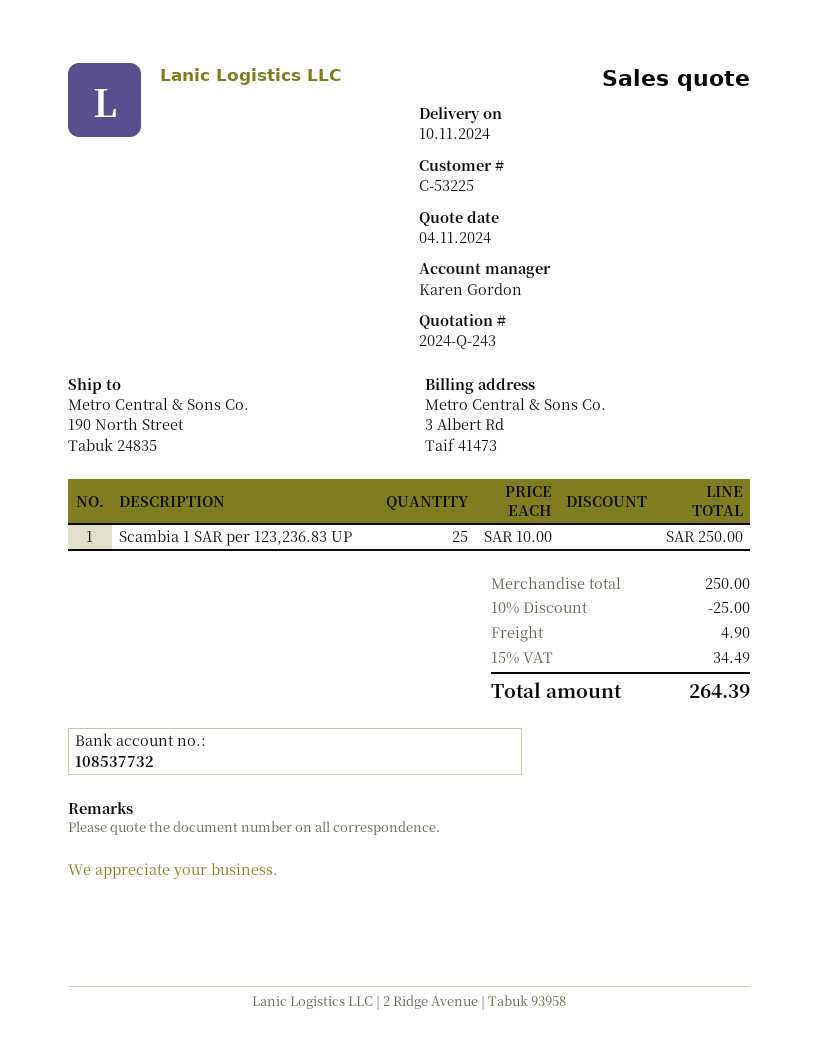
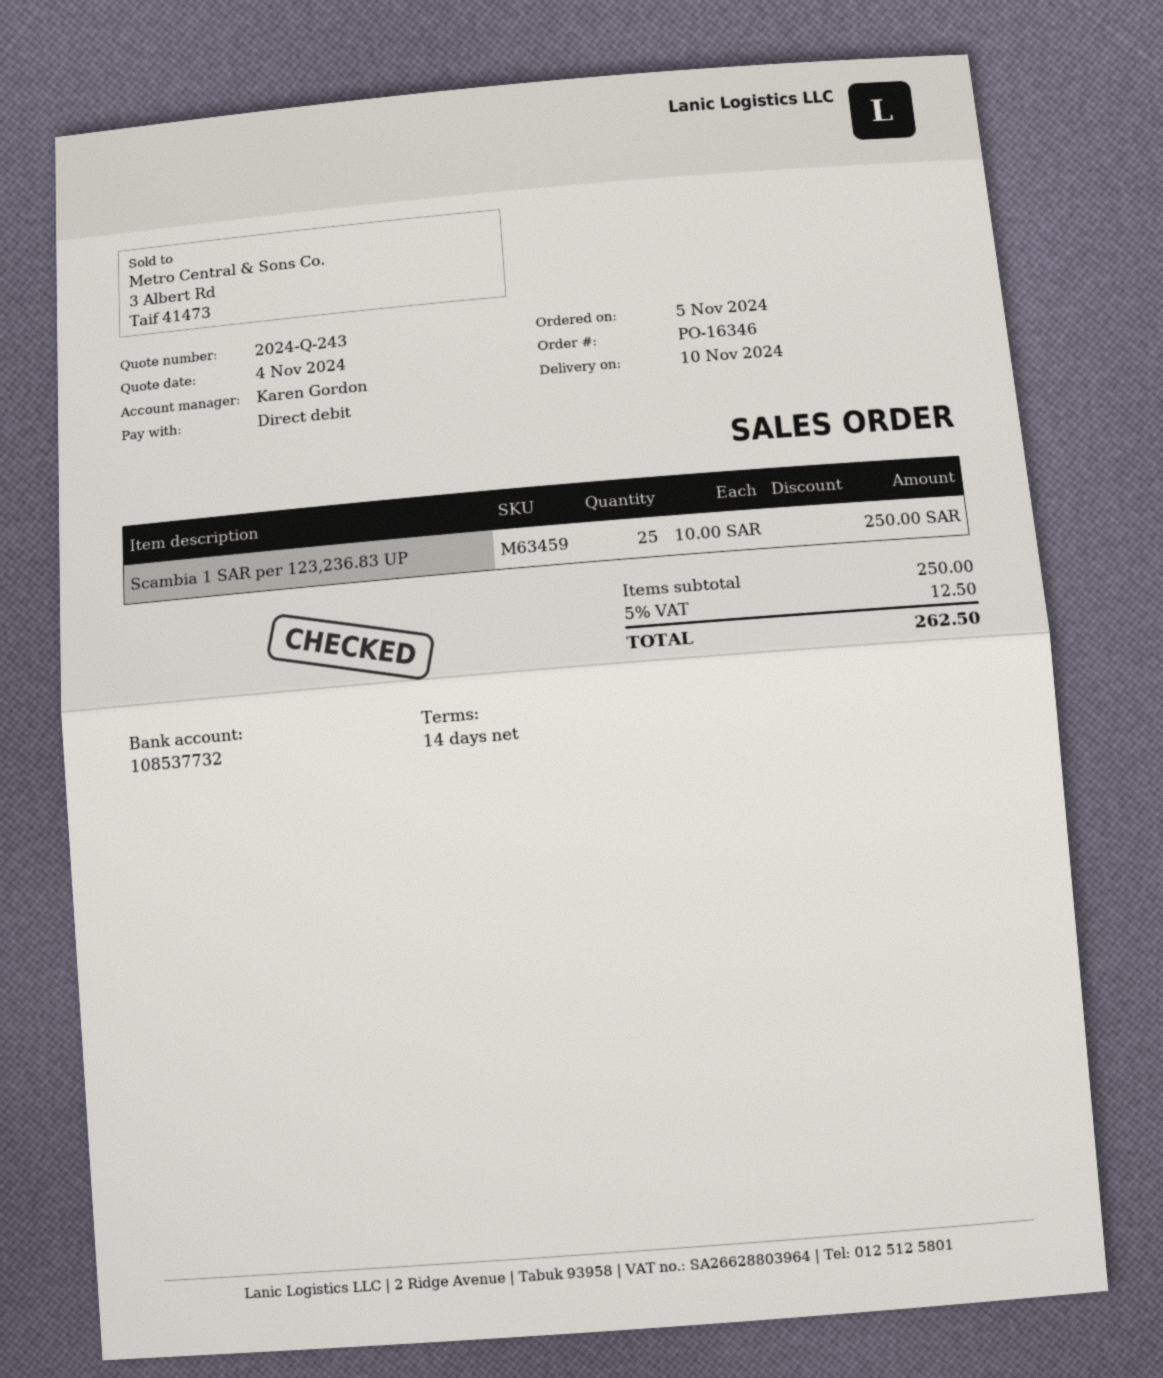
discount: 10% = 25.00 -> none
shipping: 4.90 -> none
tax: 15% = 34.49 -> 5% = 12.50
total: 264.39 -> 262.50

